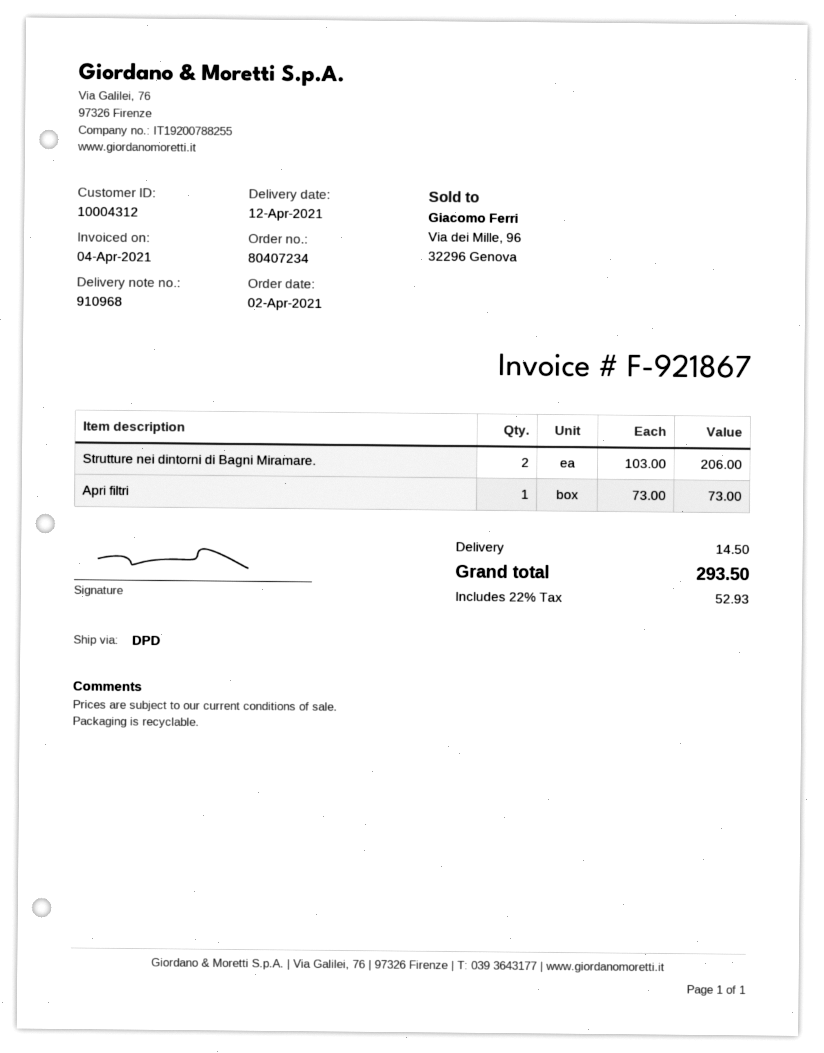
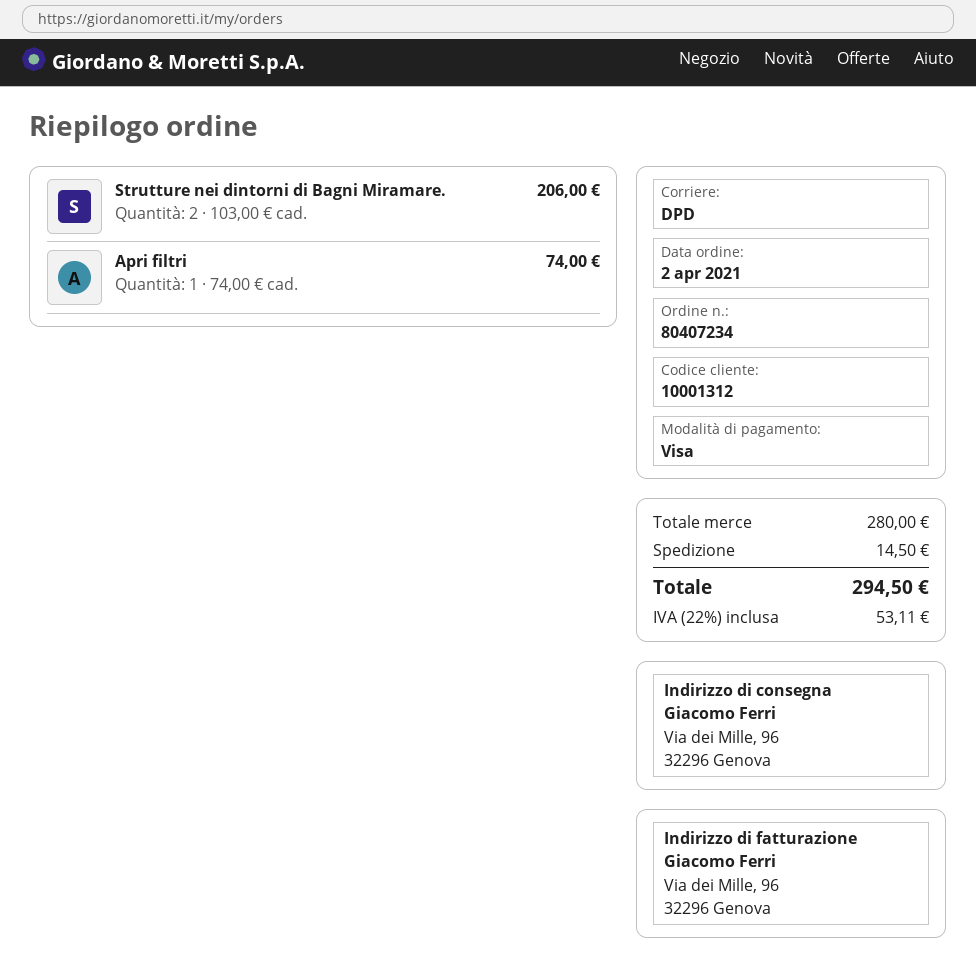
customer number: 10004312 -> 10001312
Apri filtri: 1 x 73.00 = 73.00 -> 1 x 74.00 = 74.00
tax: 22% = 52.93 -> 22% = 53.11
total: 293.50 -> 294.50

